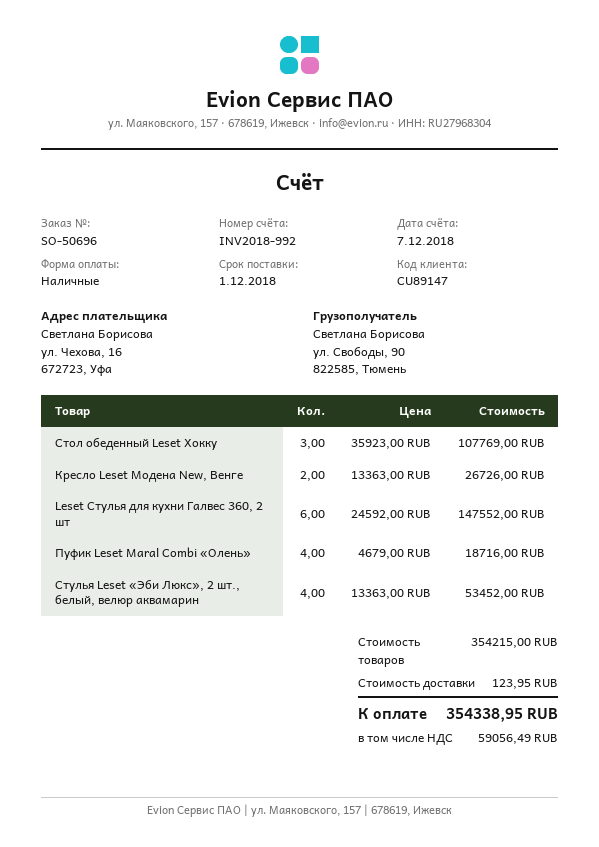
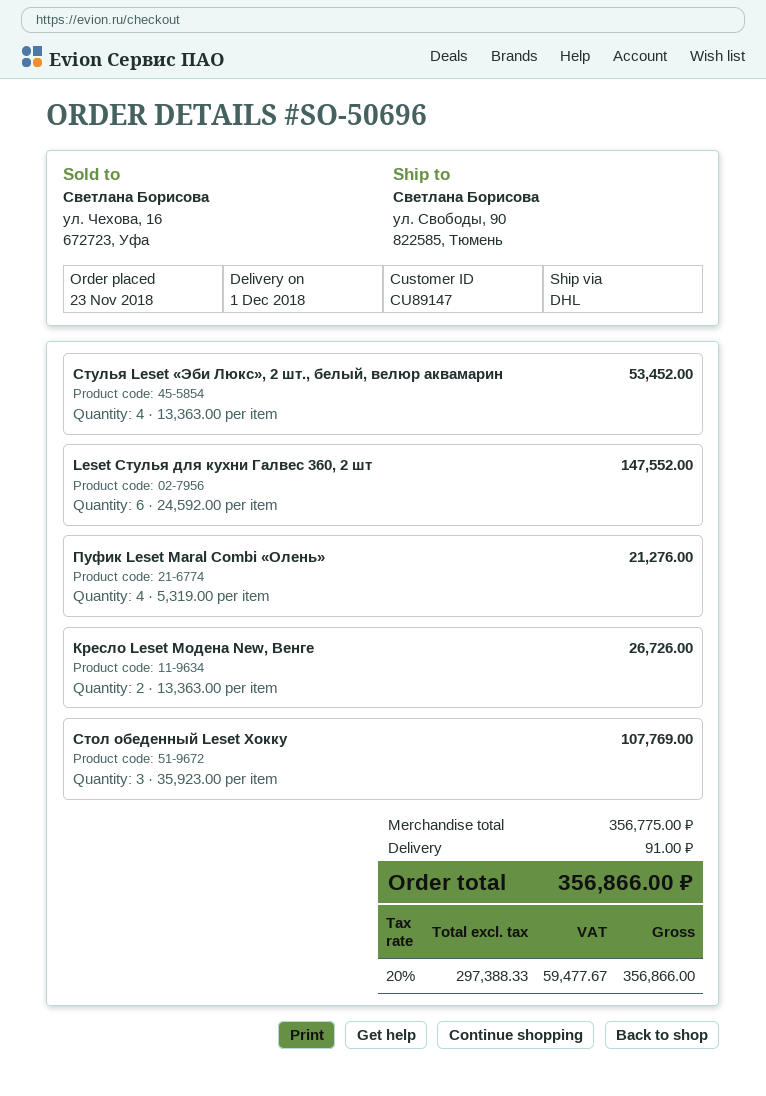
Пуфик Leset Maral Combi «Олень»: 4 x 4679.00 = 18716.00 -> 4 x 5319.00 = 21276.00
subtotal: 354215.00 -> 356775.00
shipping: 123.95 -> 91.00
tax: 59056.49 -> 59477.67
total: 354338.95 -> 356866.00

